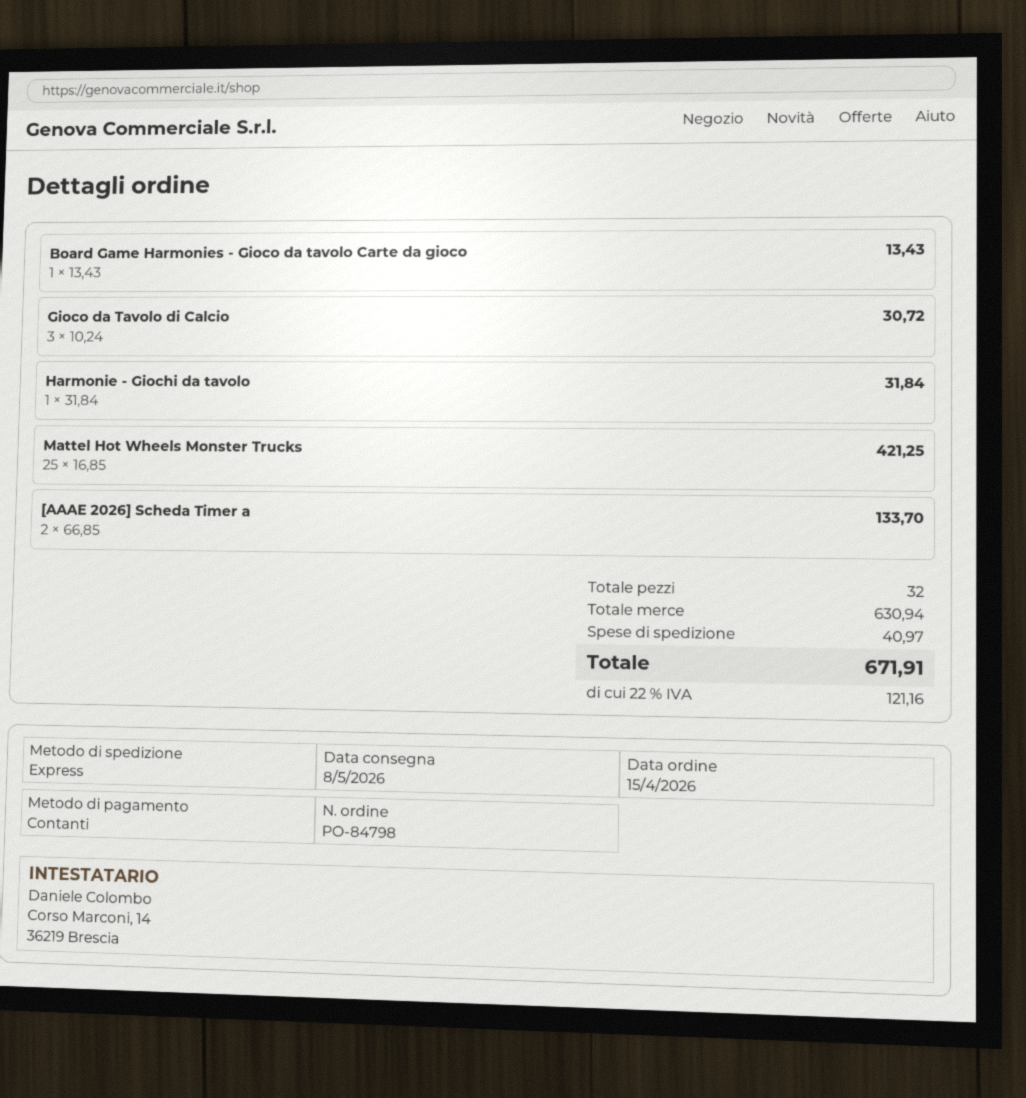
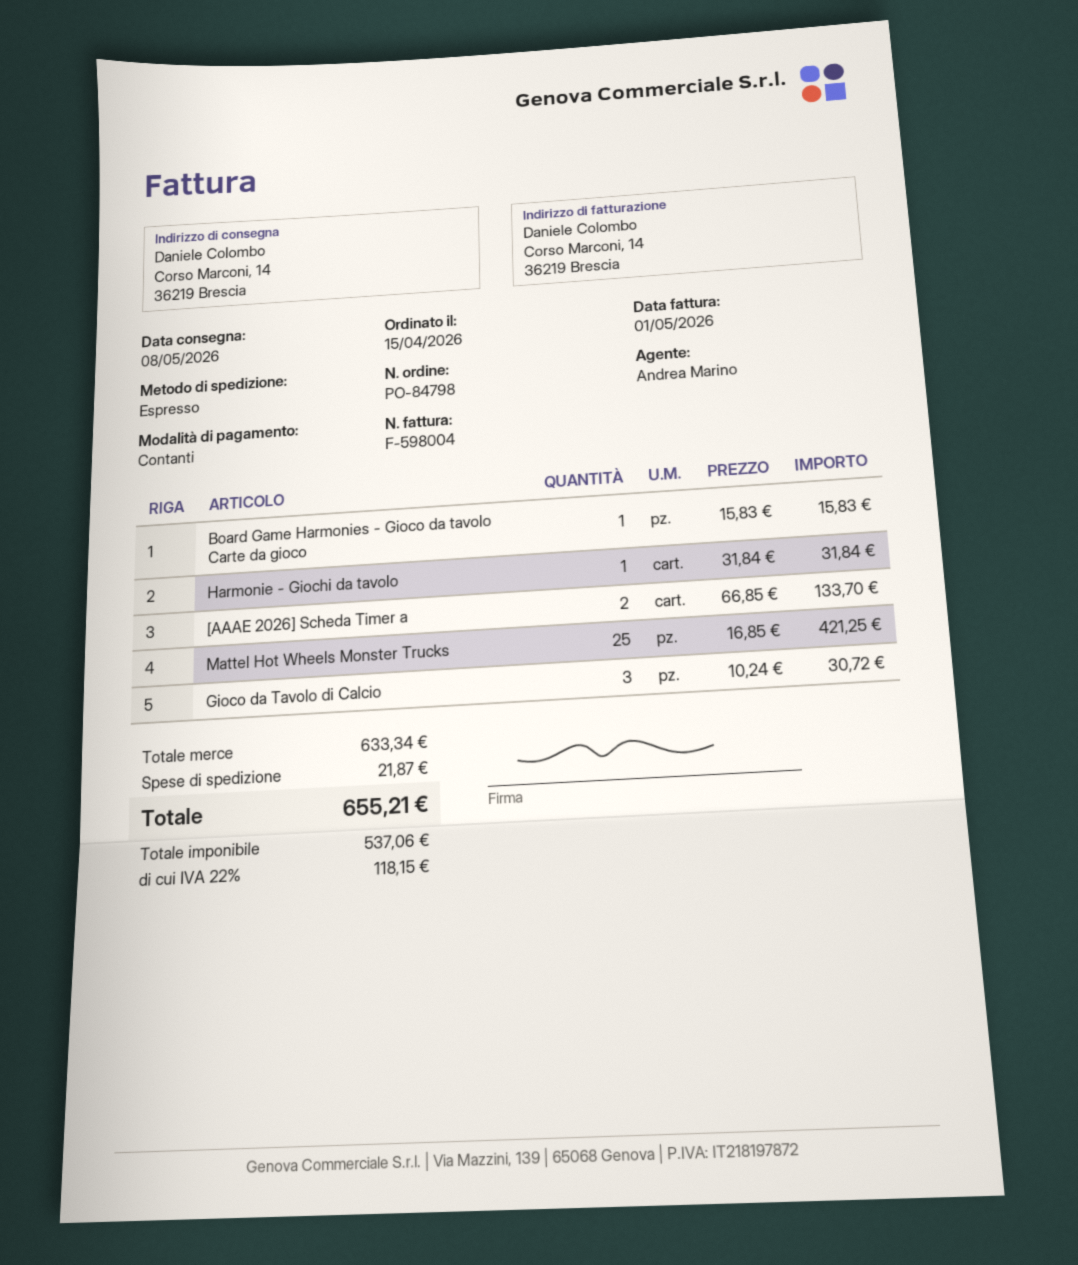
Board Game Harmonies - Gioco da tavolo Carte da gioco: 1 x 13.43 = 13.43 -> 1 x 15.83 = 15.83
subtotal: 630.94 -> 633.34
shipping: 40.97 -> 21.87
tax: 22% = 121.16 -> 22% = 118.15
total: 671.91 -> 655.21

